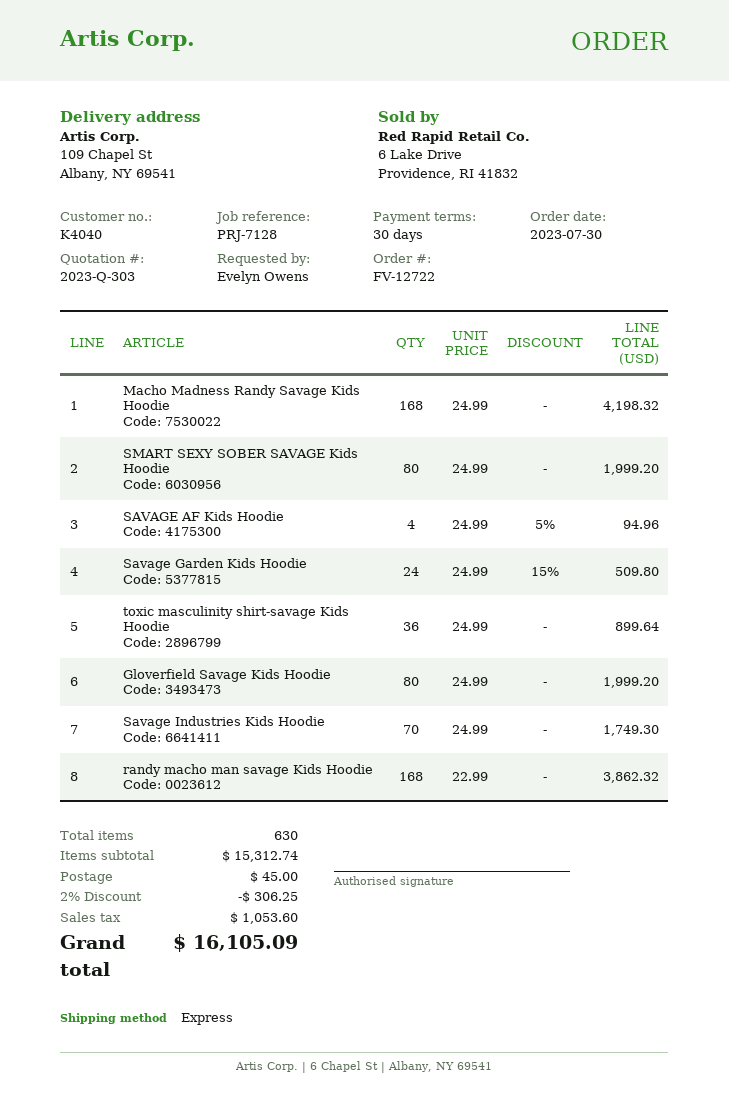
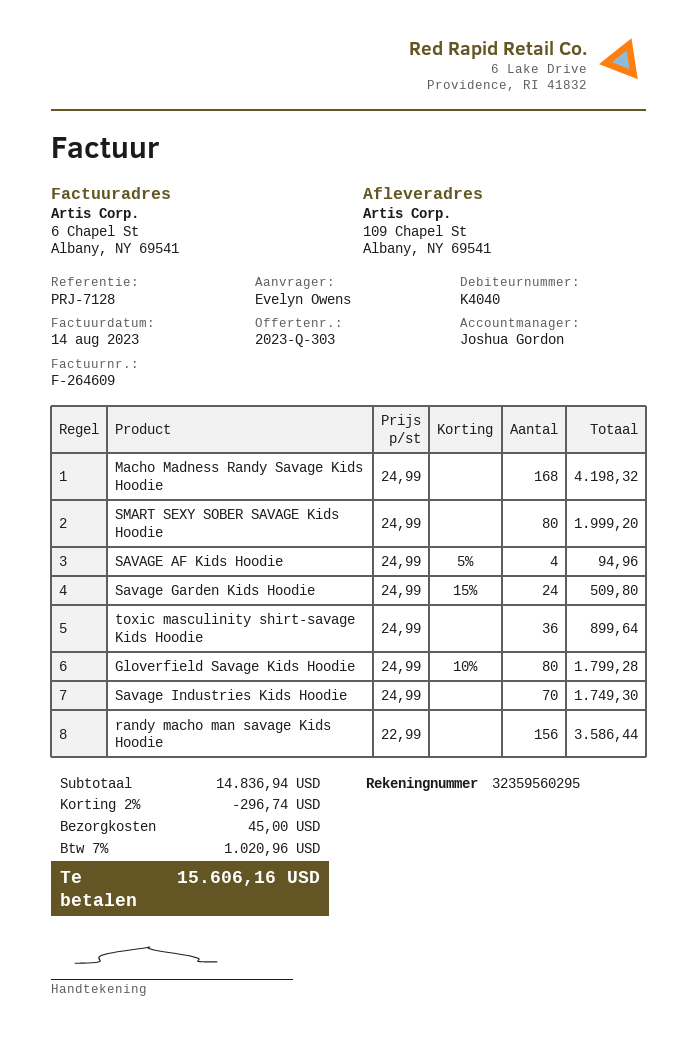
Gloverfield Savage Kids Hoodie: 80 x 24.99 = 1999.20 -> 80 x 24.99 - 10% = 1799.28
randy macho man savage Kids Hoodie: 168 x 22.99 = 3862.32 -> 156 x 22.99 = 3586.44
subtotal: 15312.74 -> 14836.94
discount: 2% = 306.25 -> 2% = 296.74
tax: 1053.60 -> 1020.96
total: 16105.09 -> 15606.16

